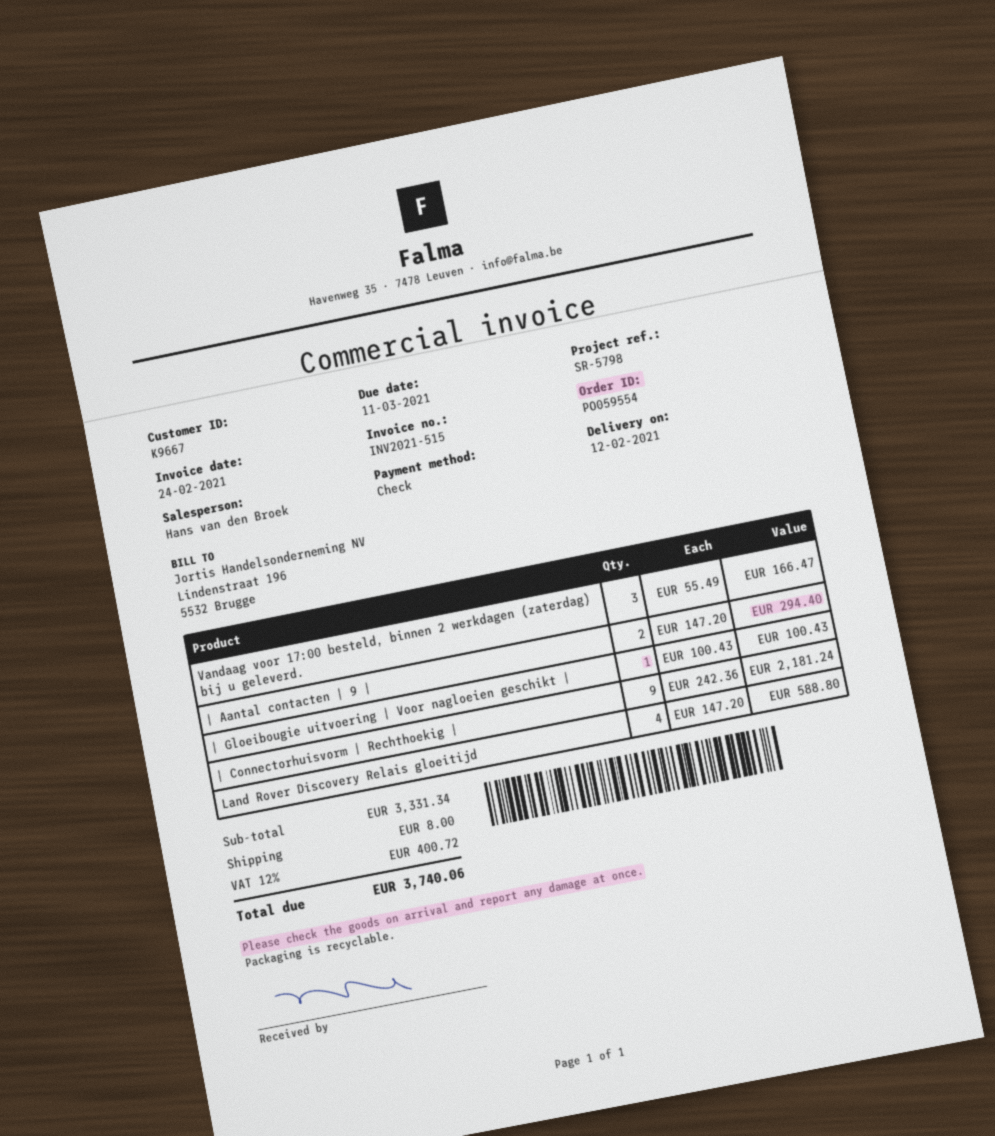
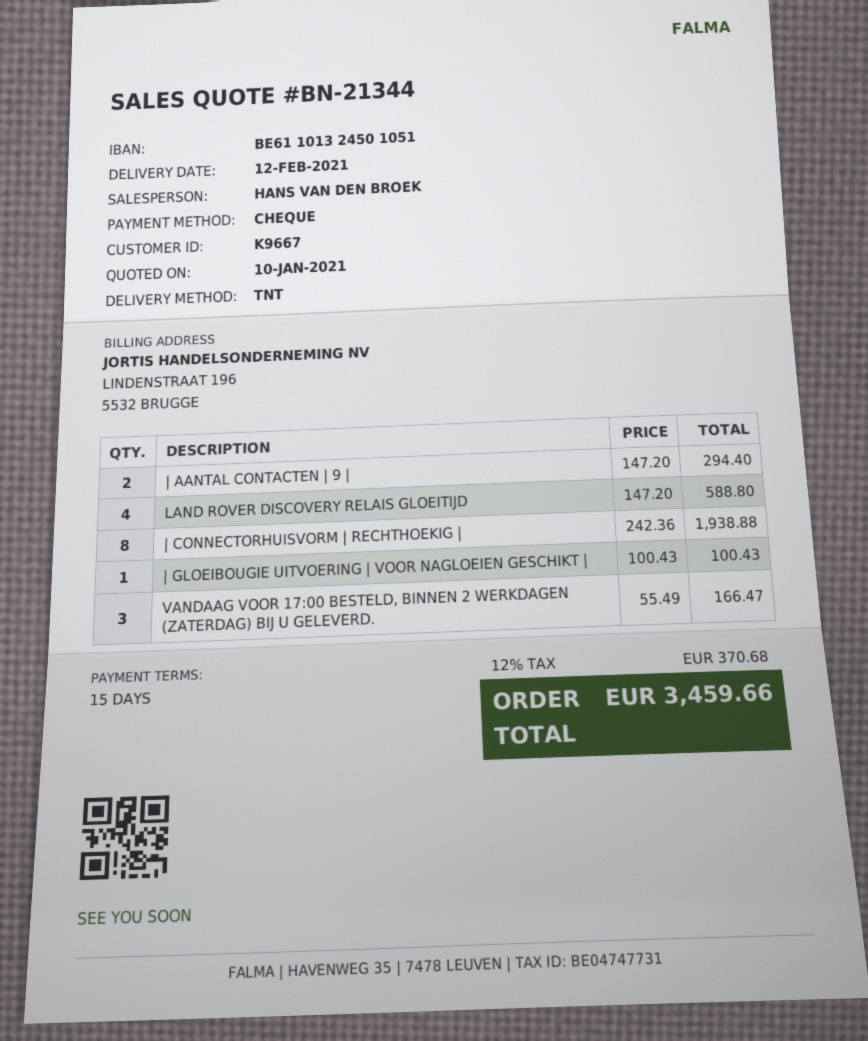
| Connectorhuisvorm | Rechthoekig |: 9 x 242.36 = 2181.24 -> 8 x 242.36 = 1938.88
shipping: 8.00 -> none
tax: 12% = 400.72 -> 12% = 370.68
total: 3740.06 -> 3459.66

